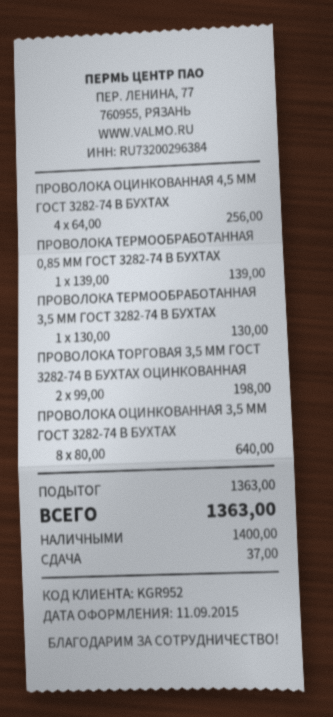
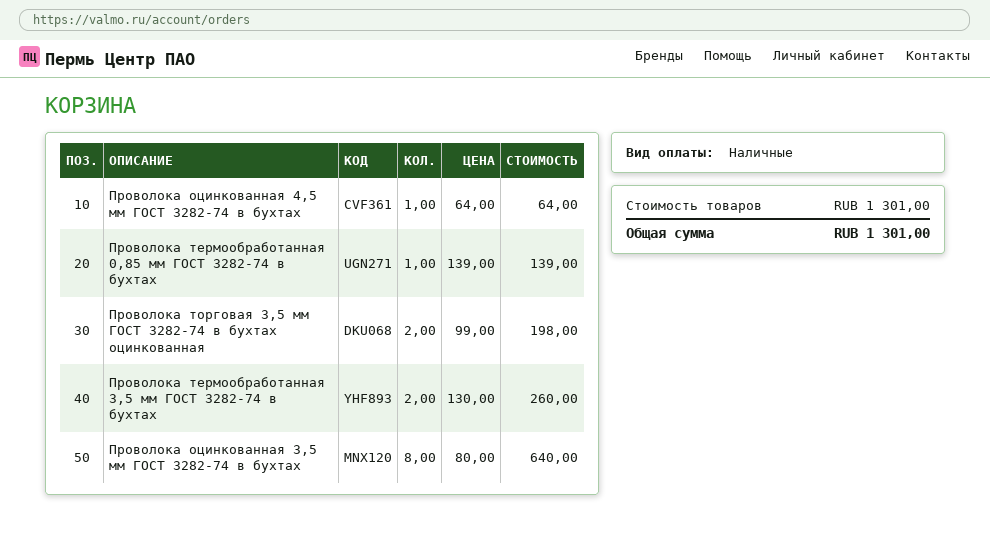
ПРОВОЛОКА ОЦИНКОВАННАЯ 4,5 ММ ГОСТ 3282-74 В БУХТАХ: 4 x 64.00 = 256.00 -> 1 x 64.00 = 64.00
ПРОВОЛОКА ТЕРМООБРАБОТАННАЯ 3,5 ММ ГОСТ 3282-74 В БУХТАХ: 1 x 130.00 = 130.00 -> 2 x 130.00 = 260.00
subtotal: 1363.00 -> 1301.00
total: 1363.00 -> 1301.00

